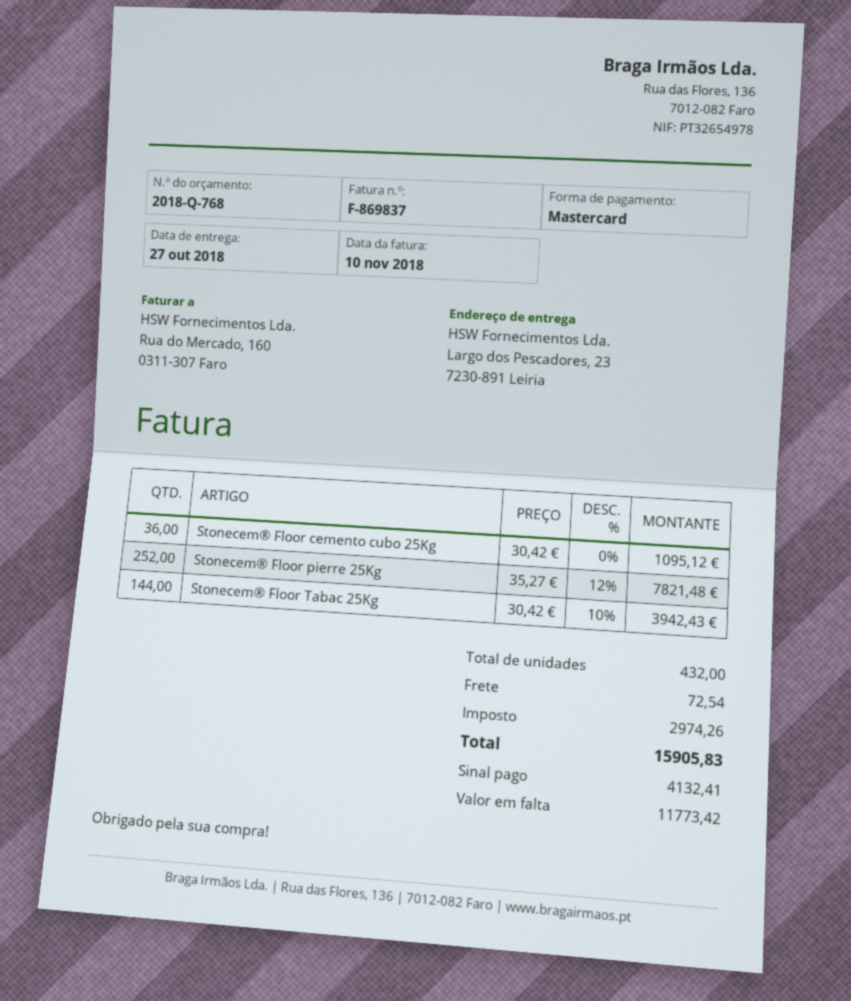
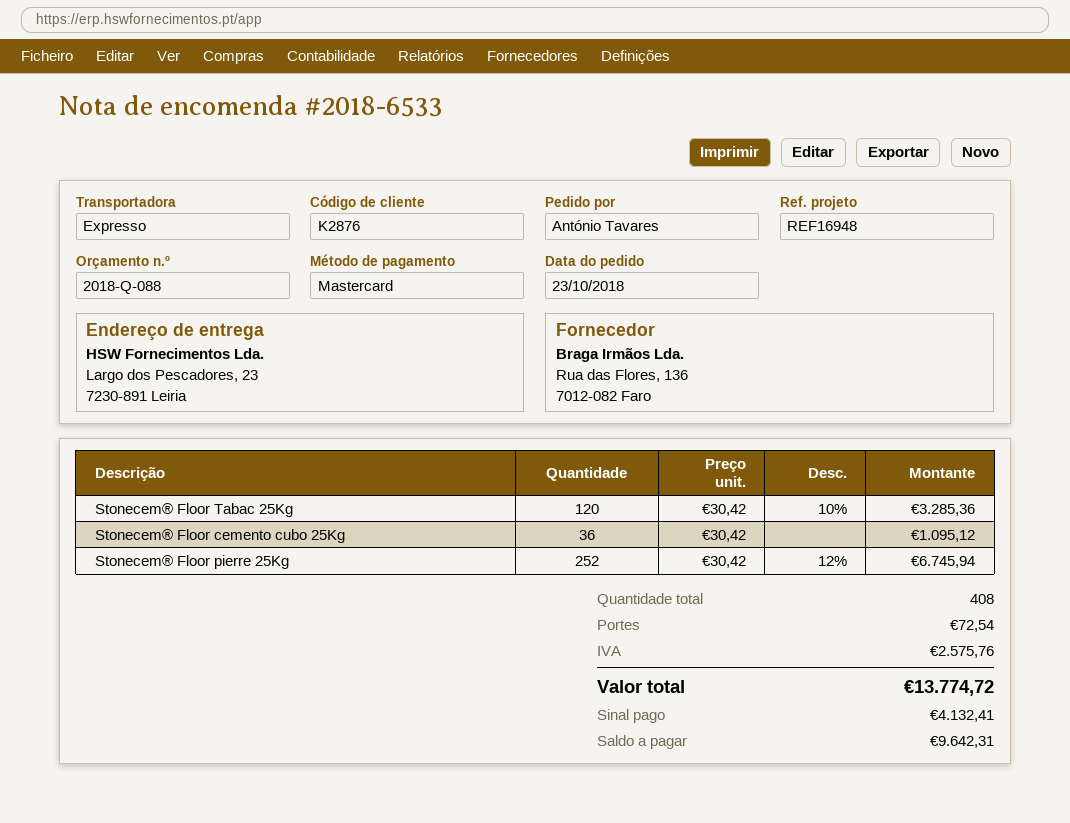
quote number: 2018-Q-768 -> 2018-Q-088
Stonecem® Floor pierre 25Kg: 252 x 35.27 - 12% = 7821.48 -> 252 x 30.42 - 12% = 6745.94
Stonecem® Floor Tabac 25Kg: 144 x 30.42 - 10% = 3942.43 -> 120 x 30.42 - 10% = 3285.36
total quantity: 432 -> 408
tax: 2974.26 -> 2575.76
total: 15905.83 -> 13774.72
balance: 11773.42 -> 9642.31

